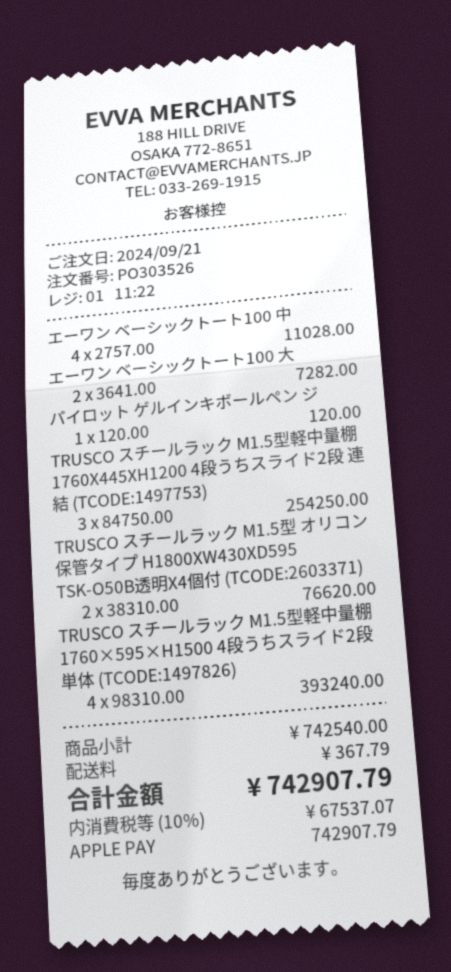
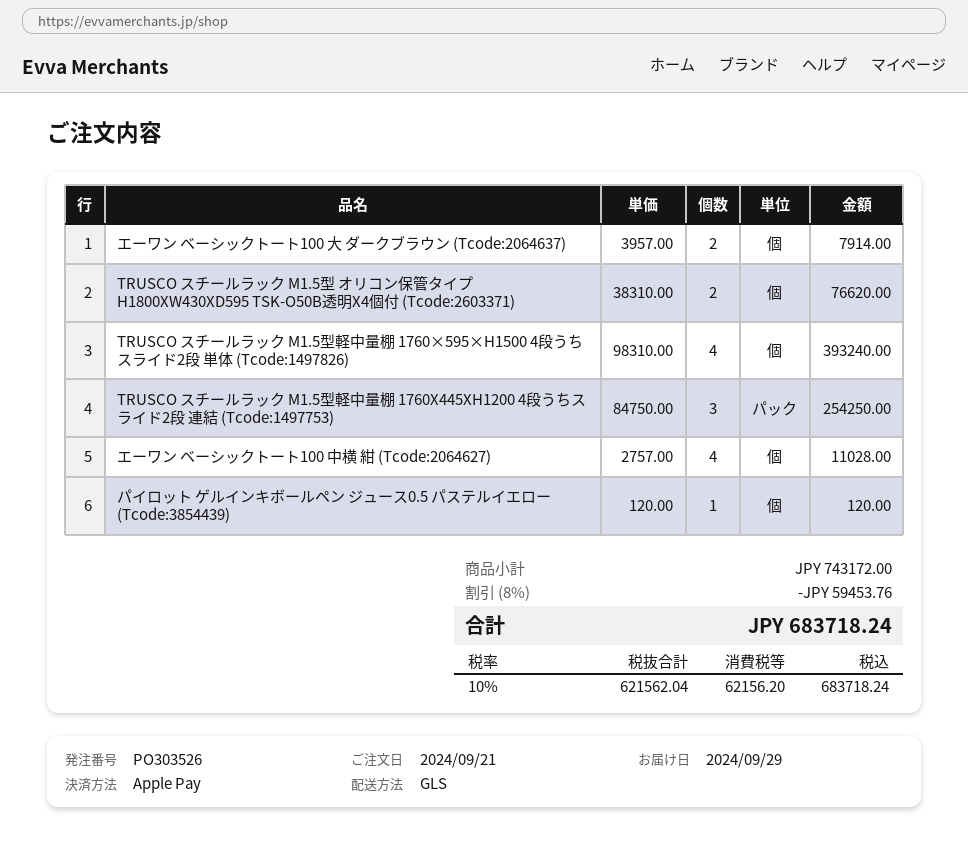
エーワン ベーシックトート100 大: 2 x 3641.00 = 7282.00 -> 2 x 3957.00 = 7914.00
subtotal: 742540.00 -> 743172.00
discount: none -> 8% = 59453.76
shipping: 367.79 -> none
tax: 10% = 67537.07 -> 10% = 62156.20
total: 742907.79 -> 683718.24

